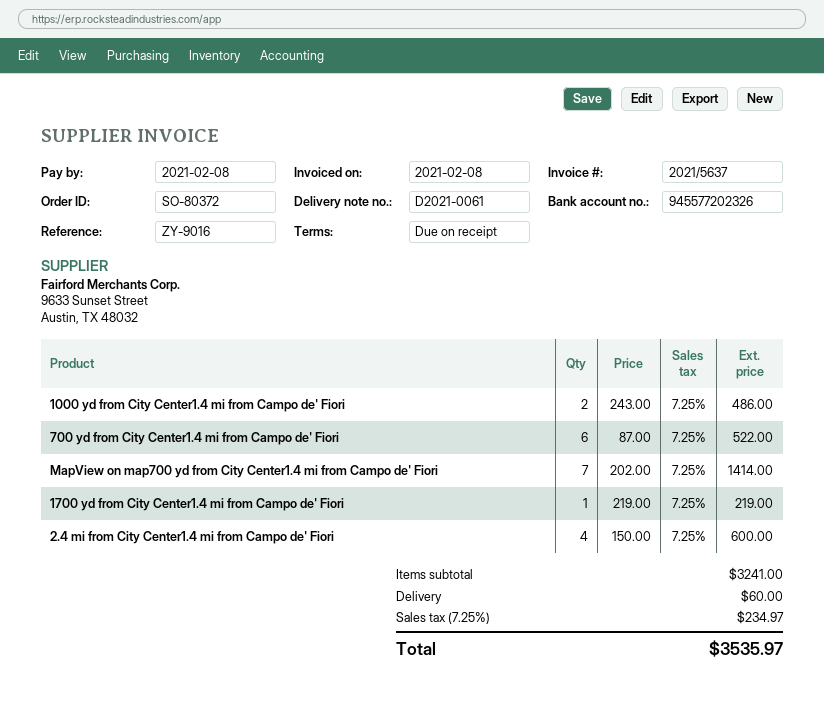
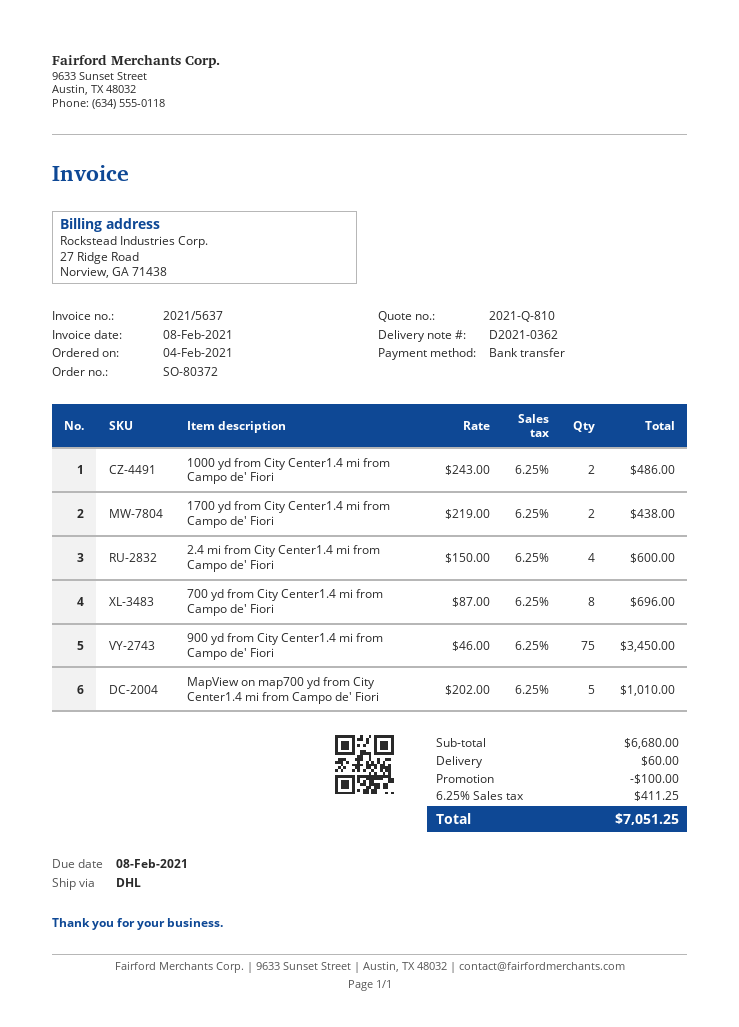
delivery note number: D2021-0061 -> D2021-0362
700 yd from City Center1.4 mi from Campo de' Fiori: 6 x 87.00 = 522.00 -> 8 x 87.00 = 696.00
MapView on map700 yd from City Center1.4 mi from Campo de' Fiori: 7 x 202.00 = 1414.00 -> 5 x 202.00 = 1010.00
1700 yd from City Center1.4 mi from Campo de' Fiori: 1 x 219.00 = 219.00 -> 2 x 219.00 = 438.00
900 yd from City Center1.4 mi from Campo de' Fiori: none -> 75 x 46.00 = 3450.00
subtotal: 3241.00 -> 6680.00
discount: none -> 100.00
tax: 7.25% = 234.97 -> 6.25% = 411.25
total: 3535.97 -> 7051.25

